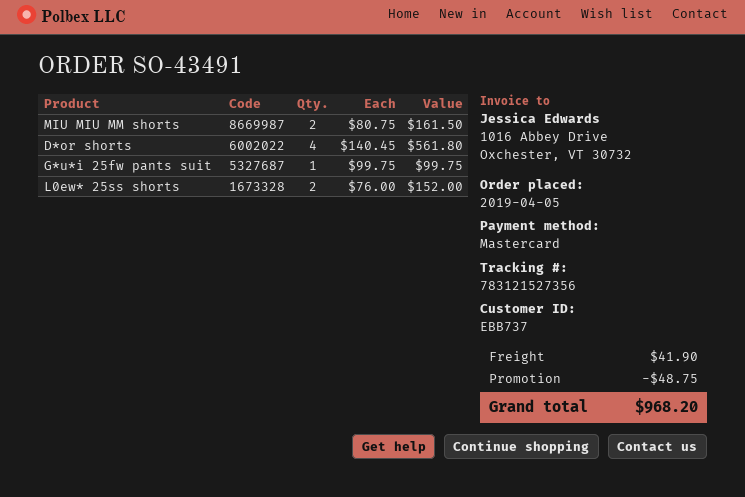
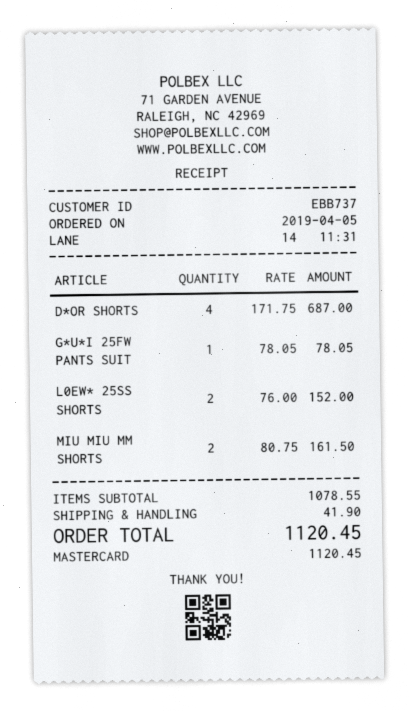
D*or shorts: 4 x 140.45 = 561.80 -> 4 x 171.75 = 687.00
G*u*i 25fw pants suit: 1 x 99.75 = 99.75 -> 1 x 78.05 = 78.05
discount: 48.75 -> none
total: 968.20 -> 1120.45

